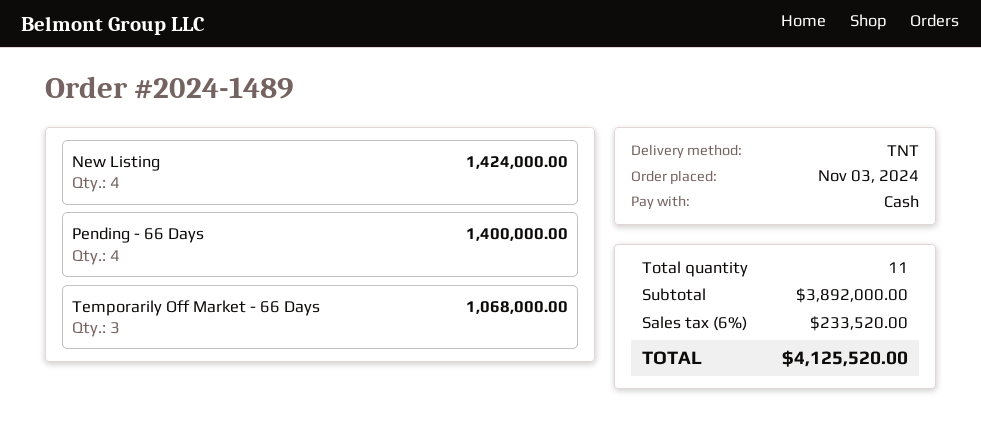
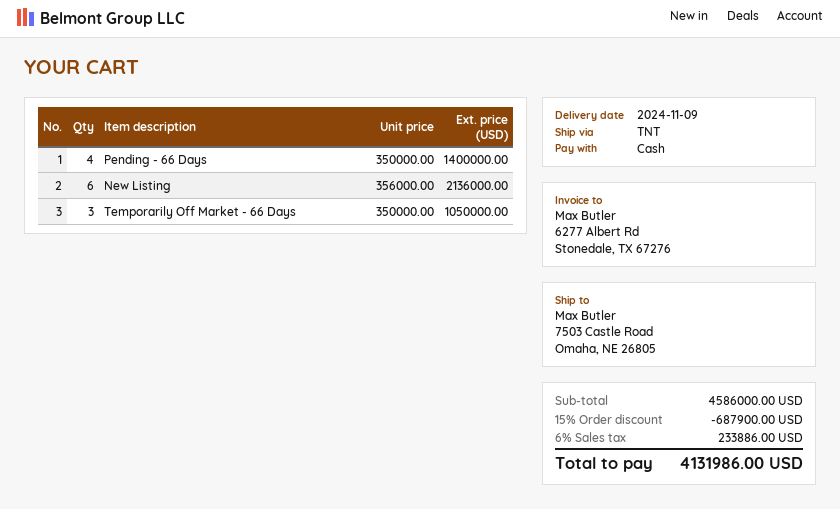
New Listing: 4 for 1424000.00 -> 6 for 2136000.00
Temporarily Off Market - 66 Days: 3 for 1068000.00 -> 3 for 1050000.00
subtotal: 3892000.00 -> 4586000.00
discount: none -> 15% = 687900.00
tax: 6% = 233520.00 -> 6% = 233886.00
total: 4125520.00 -> 4131986.00

